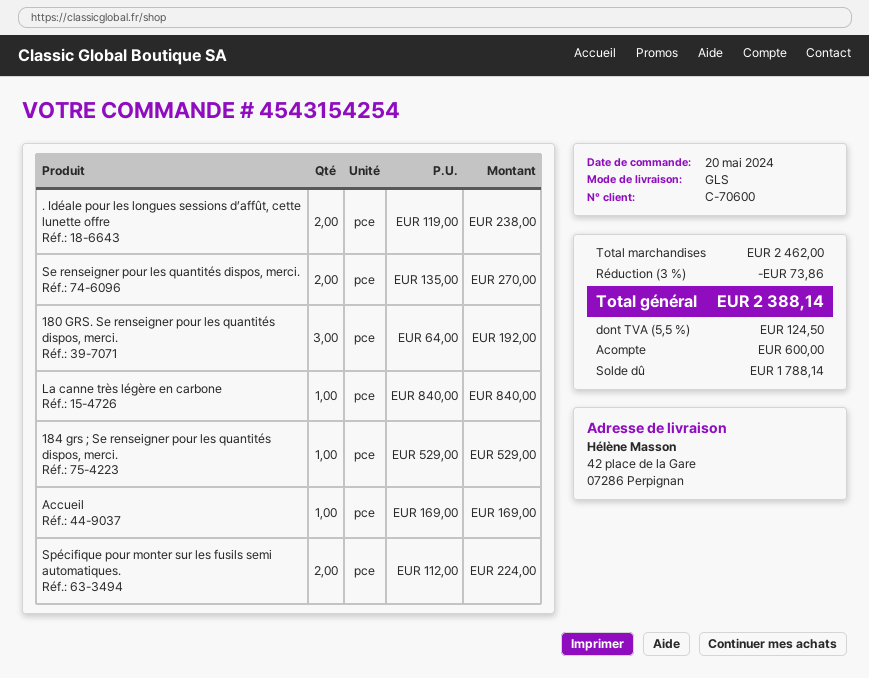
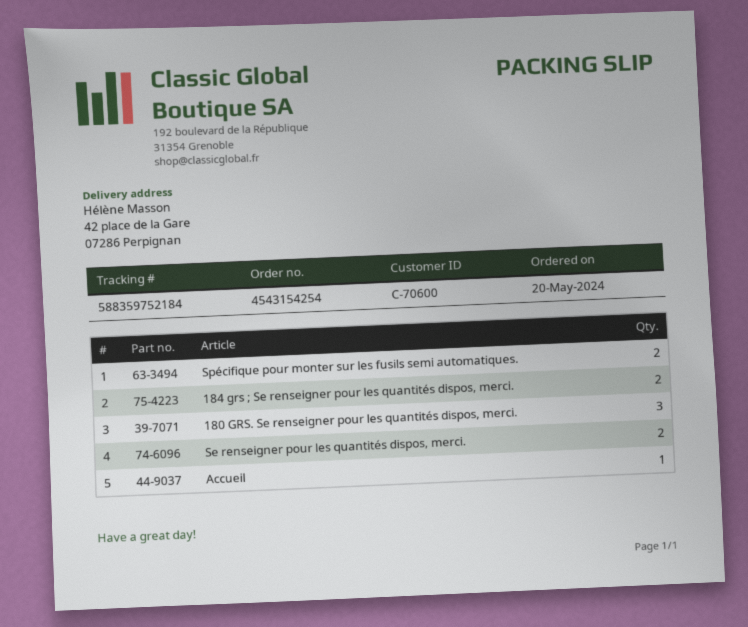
. Idéale pour les longues sessions d’affût, cette lunette offre: 2 -> none
La canne très légère en carbone: 1 -> none
184 grs ; Se renseigner pour les quantités dispos, merci.: 1 -> 2

